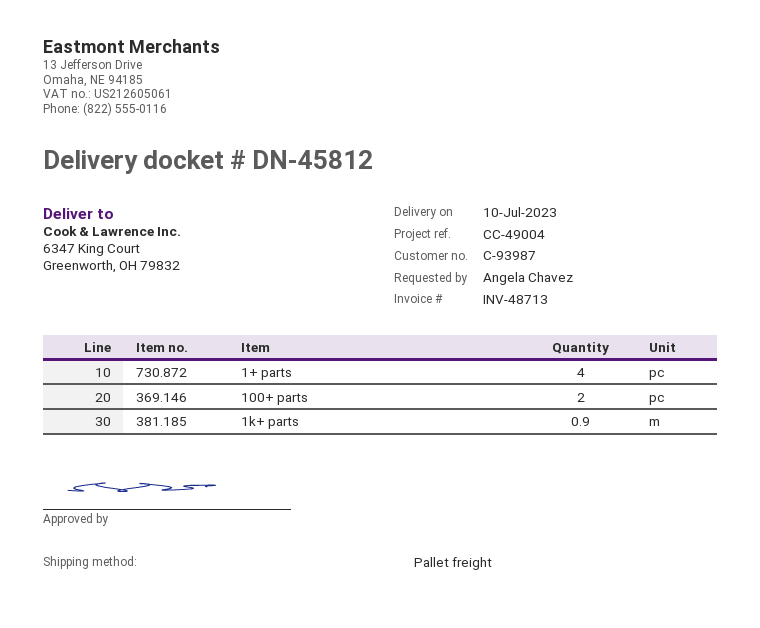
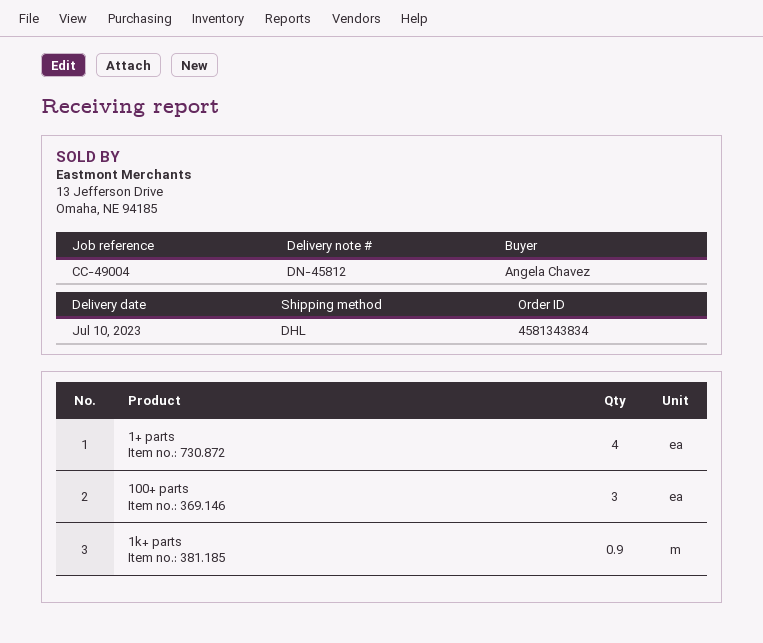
shipping method: pallet freight -> DHL
100+ parts: 2 -> 3

